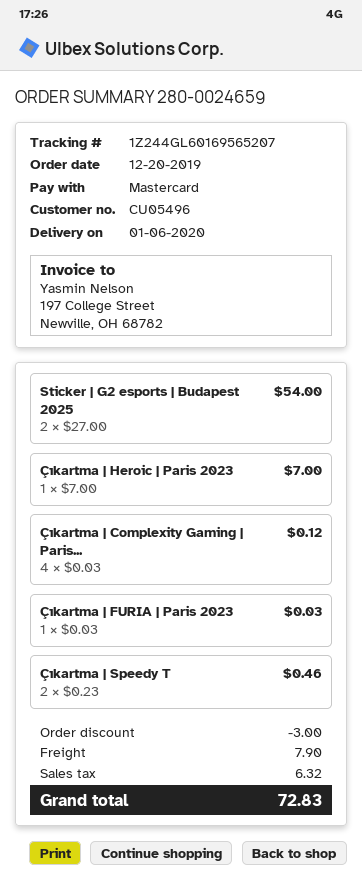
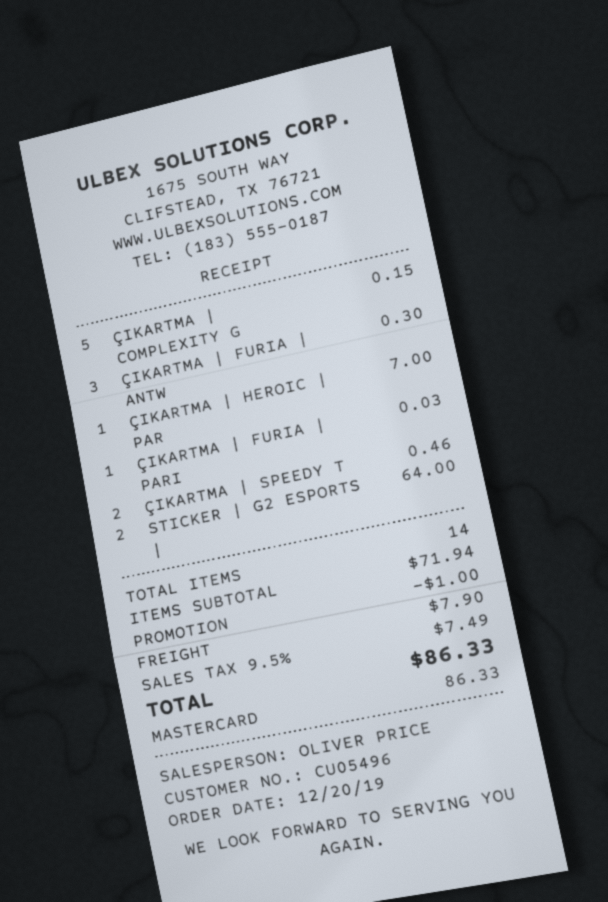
Sticker | G2 esports | Budapest 2025: 2 for 54.00 -> 2 for 64.00
Çıkartma | Complexity Gaming | Paris...: 4 for 0.12 -> 5 for 0.15
ÇIKARTMA | FURIA | ANTW: none -> 3 for 0.30
discount: 3.00 -> 1.00
tax: 6.32 -> 7.49
total: 72.83 -> 86.33

